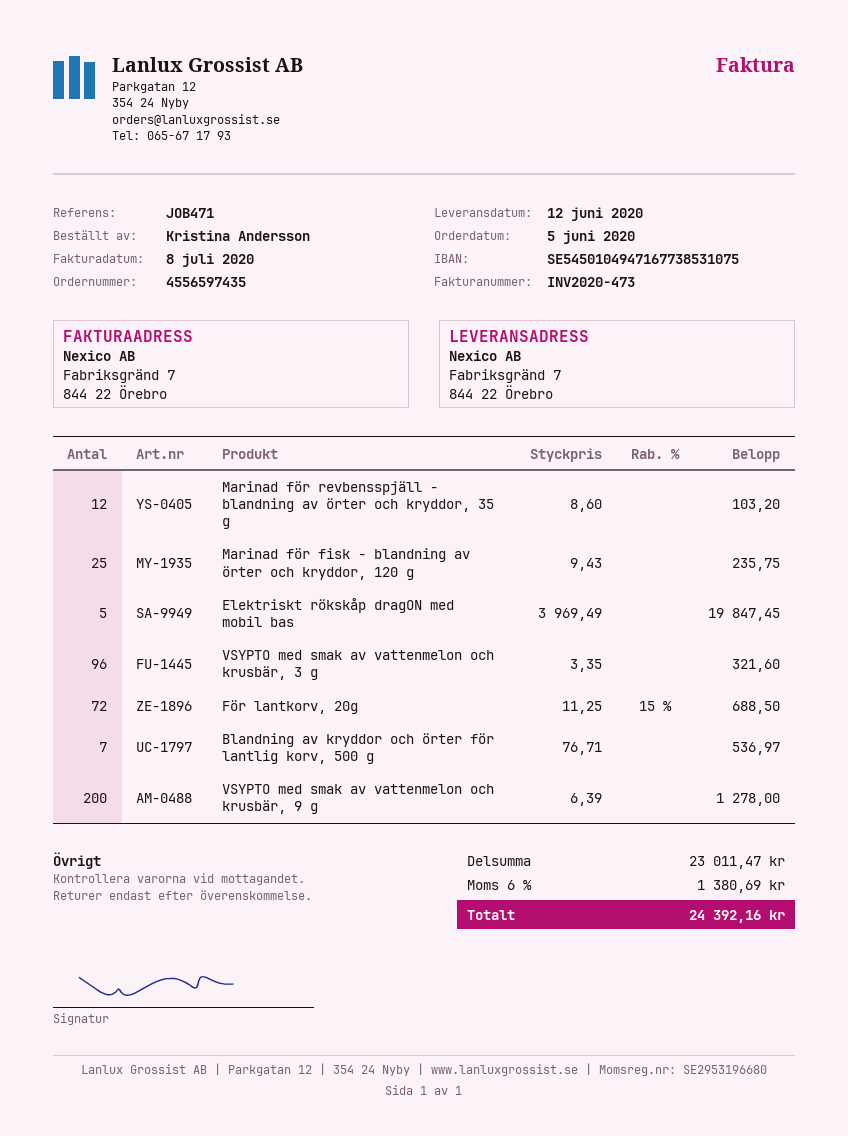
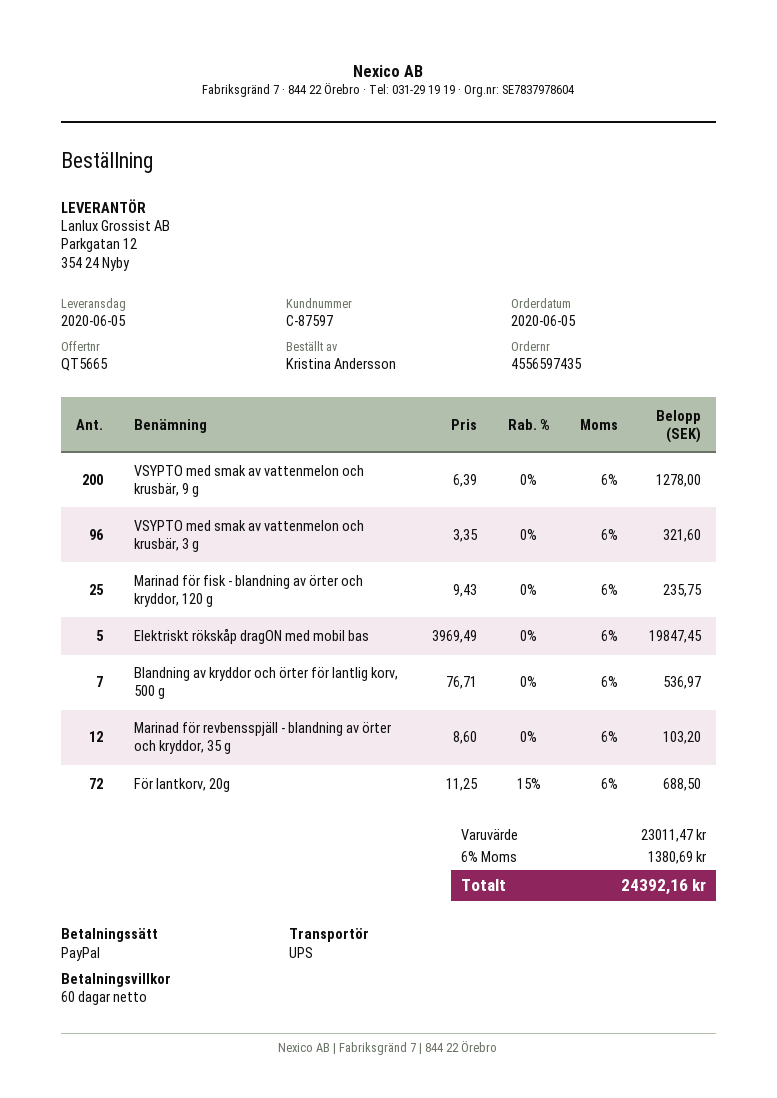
delivery date: 2020-06-12 -> 2020-06-05

